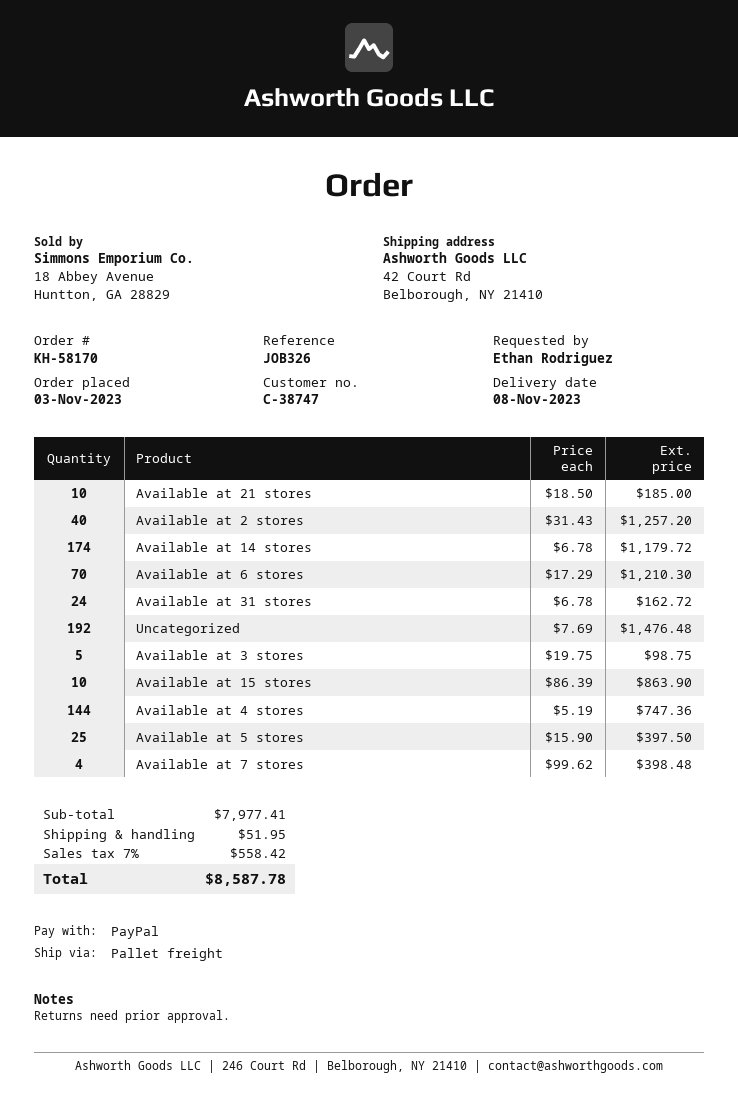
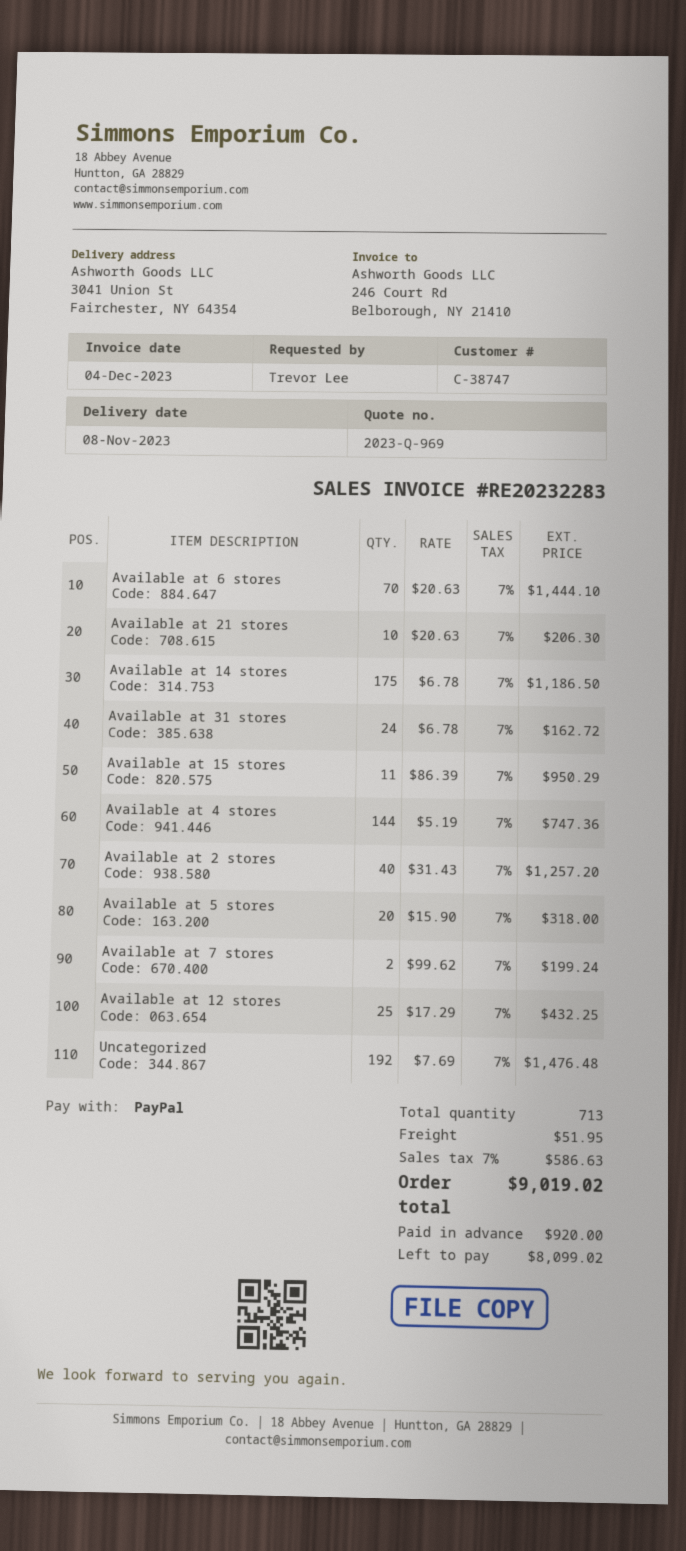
ordered by: Ethan Rodriguez -> Trevor Lee
ship to: 42 Court Rd, Belborough, NY 21410 -> 3041 Union St, Fairchester, NY 64354
Available at 21 stores: 10 x 18.50 = 185.00 -> 10 x 20.63 = 206.30
Available at 14 stores: 174 x 6.78 = 1179.72 -> 175 x 6.78 = 1186.50
Available at 6 stores: 70 x 17.29 = 1210.30 -> 70 x 20.63 = 1444.10
Available at 3 stores: 5 x 19.75 = 98.75 -> none
Available at 15 stores: 10 x 86.39 = 863.90 -> 11 x 86.39 = 950.29
Available at 5 stores: 25 x 15.90 = 397.50 -> 20 x 15.90 = 318.00
Available at 7 stores: 4 x 99.62 = 398.48 -> 2 x 99.62 = 199.24
Available at 12 stores: none -> 25 x 17.29 = 432.25
tax: 7% = 558.42 -> 7% = 586.63
total: 8587.78 -> 9019.02

